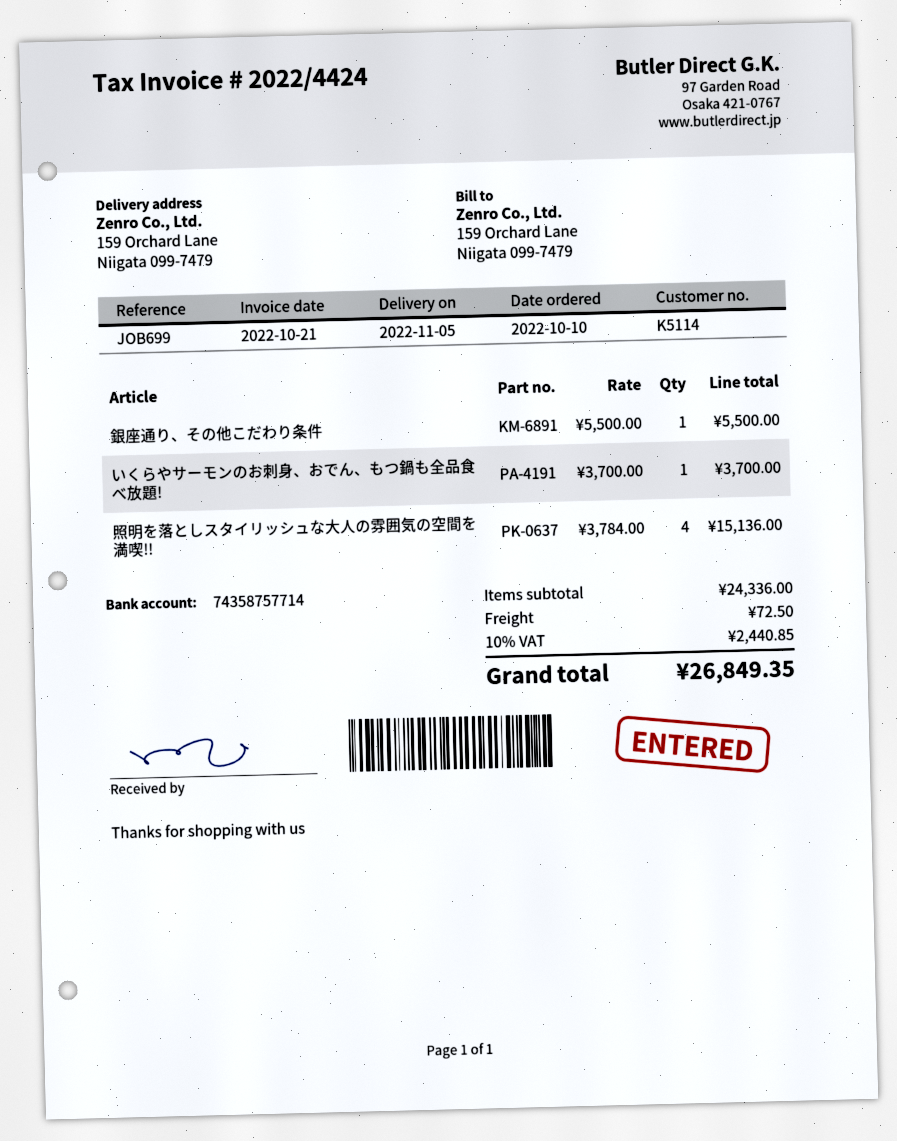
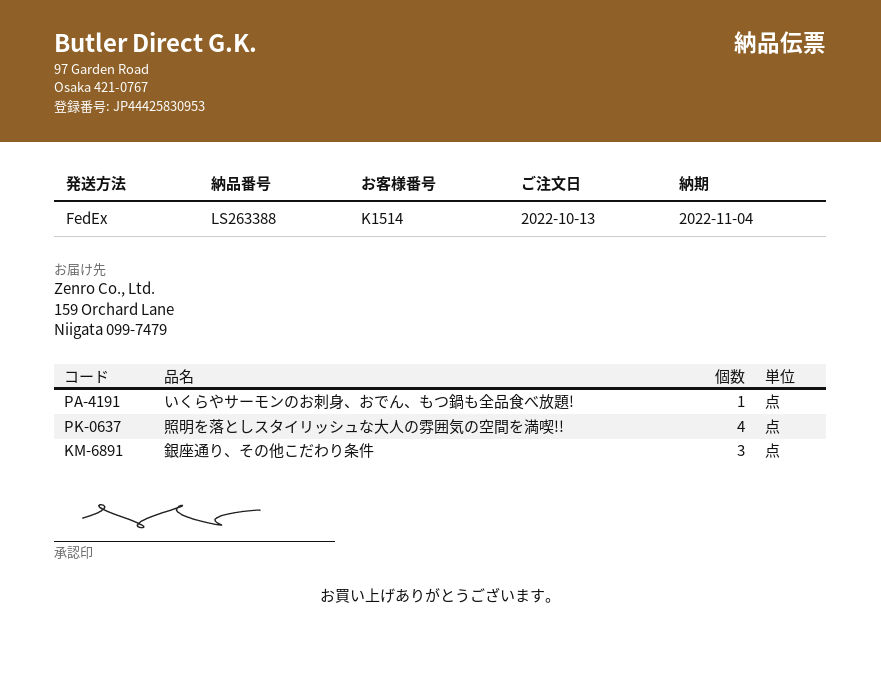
order date: 2022-10-10 -> 2022-10-13
delivery date: 2022-11-05 -> 2022-11-04
customer number: K5114 -> K1514
銀座通り、その他こだわり条件: 1 -> 3

